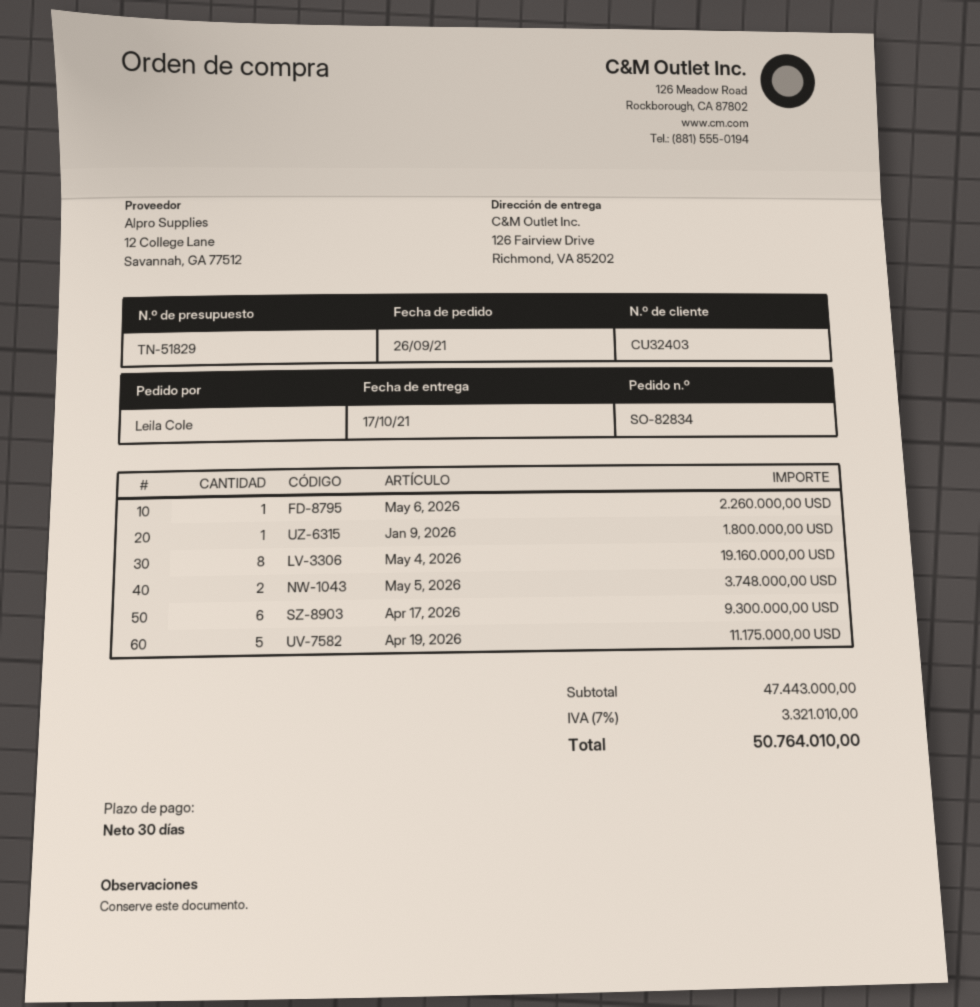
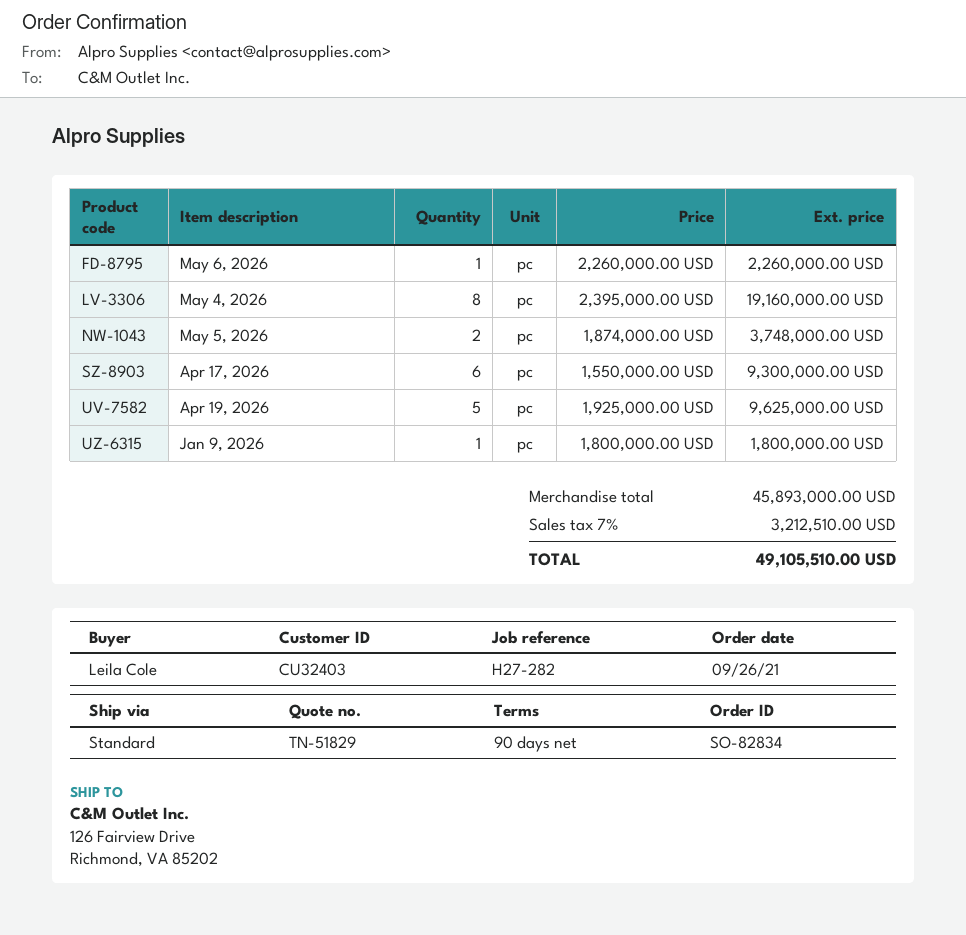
payment terms: 30 days -> 90 days
Apr 19, 2026: 5 for 11175000.00 -> 5 for 9625000.00
subtotal: 47443000.00 -> 45893000.00
tax: 7% = 3321010.00 -> 7% = 3212510.00
total: 50764010.00 -> 49105510.00

